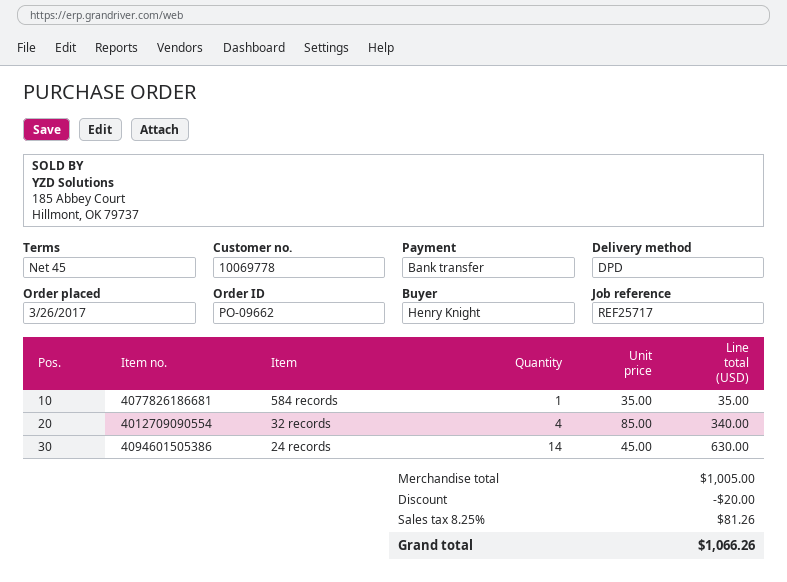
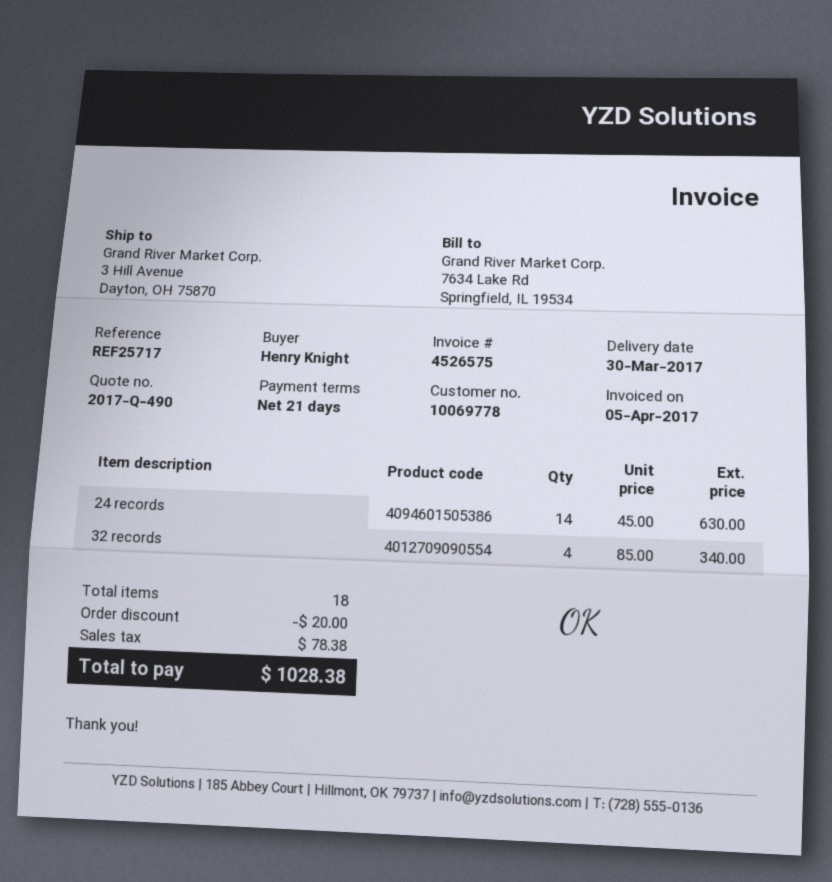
payment terms: 45 days -> 21 days
584 records: 1 x 35.00 = 35.00 -> none
tax: 81.26 -> 78.38
total: 1066.26 -> 1028.38

